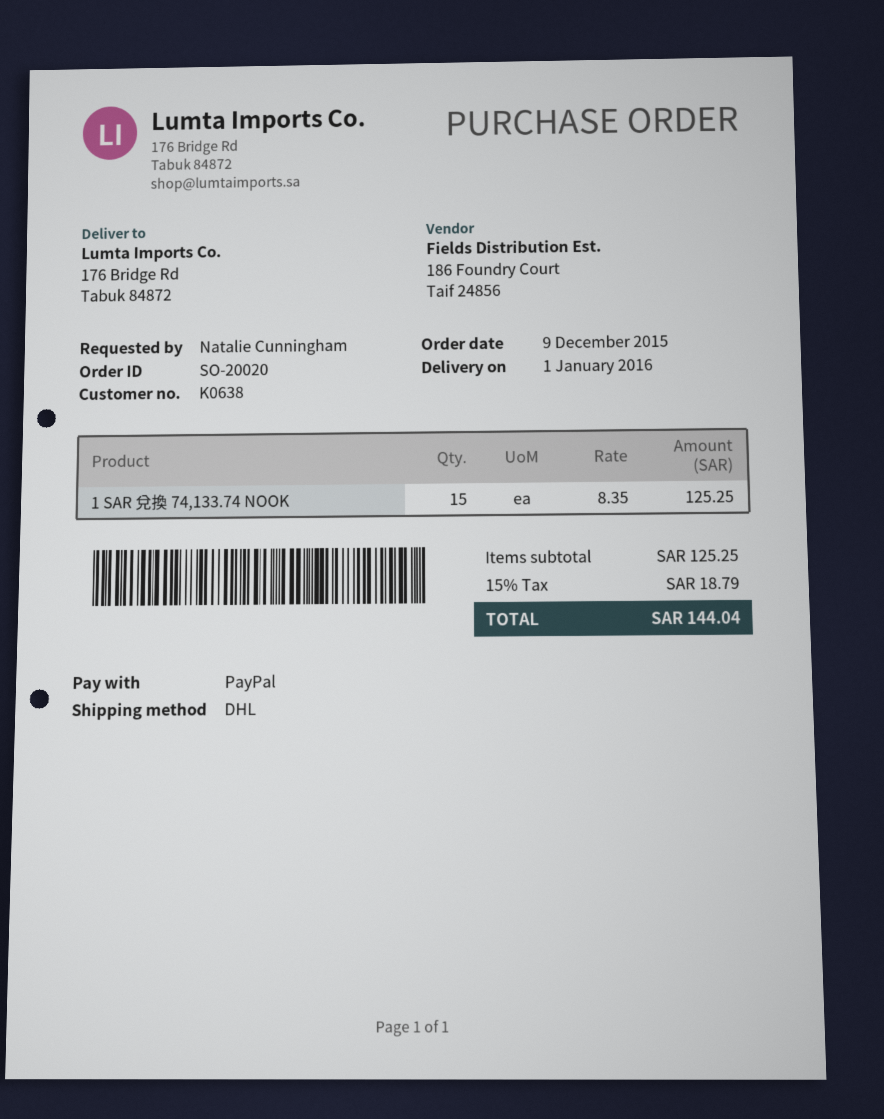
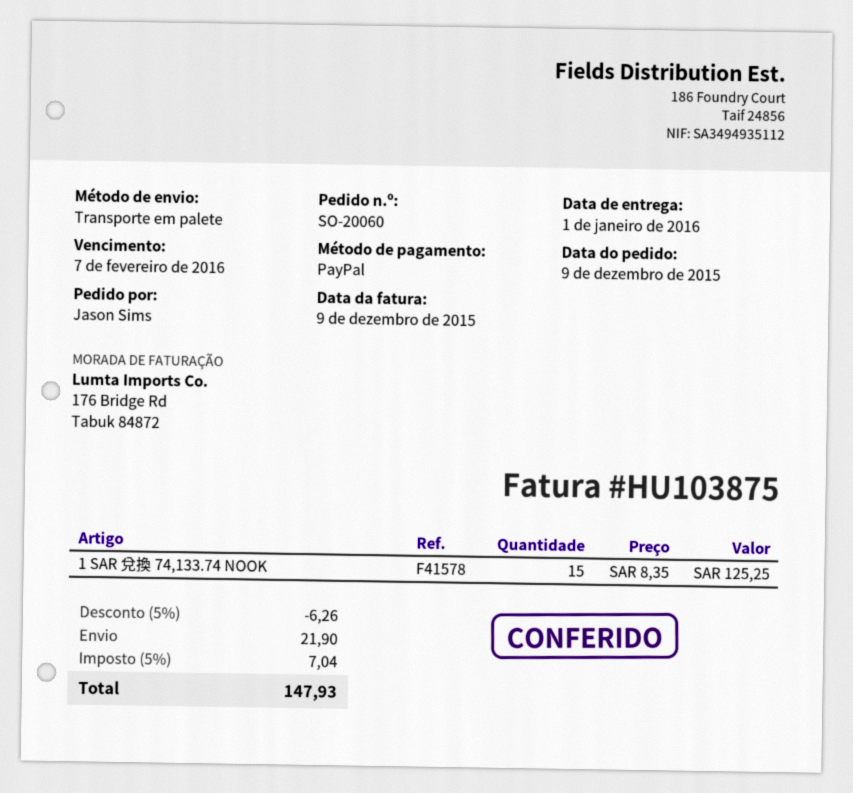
order number: SO-20020 -> SO-20060
ordered by: Natalie Cunningham -> Jason Sims
shipping method: DHL -> pallet freight
discount: none -> 5% = 6.26
shipping: none -> 21.90
tax: 15% = 18.79 -> 5% = 7.04
total: 144.04 -> 147.93

